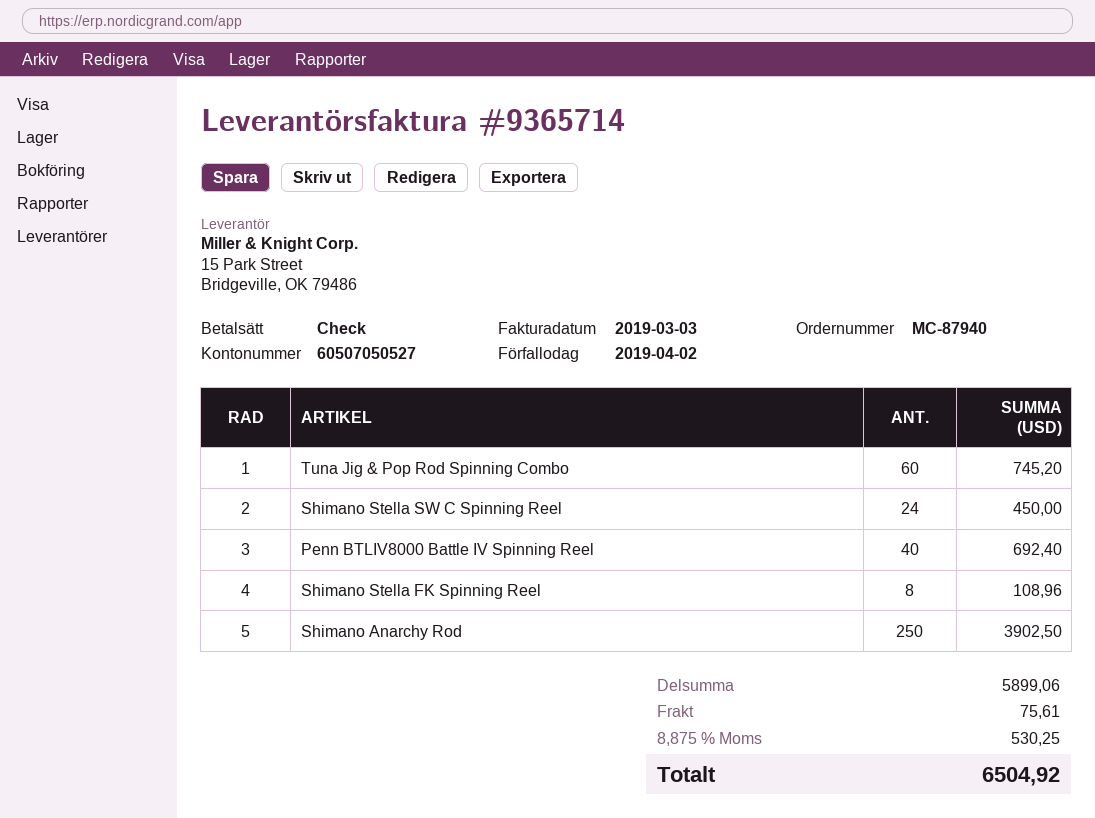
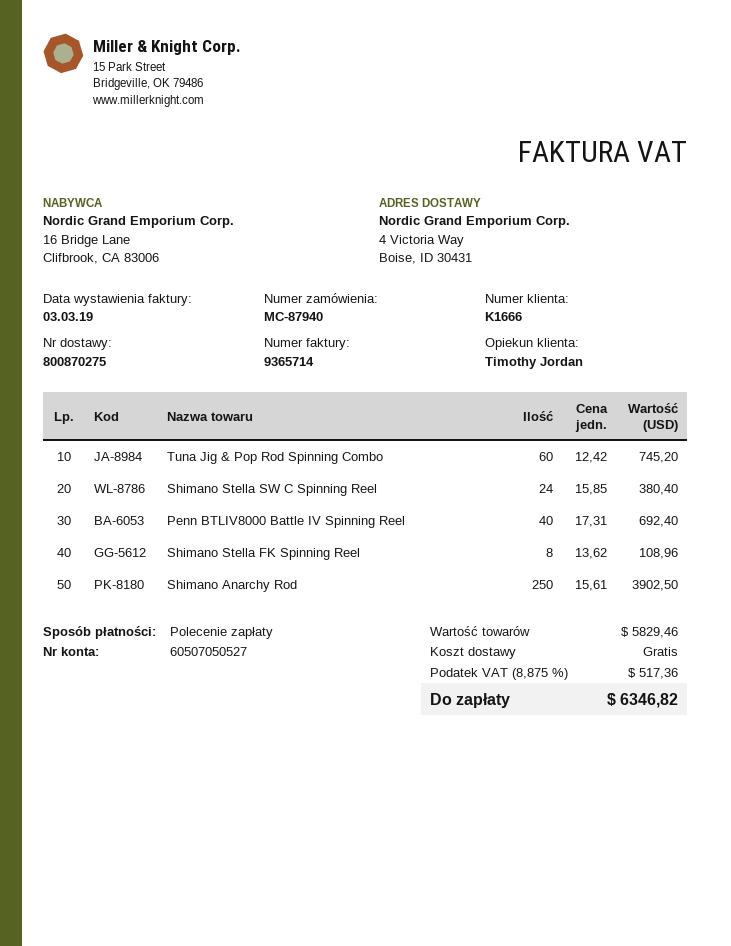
payment method: cheque -> direct debit
Shimano Stella SW C Spinning Reel: 24 for 450.00 -> 24 for 380.40
subtotal: 5899.06 -> 5829.46
shipping: 75.61 -> 0.00
tax: 8.875% = 530.25 -> 8.875% = 517.36
total: 6504.92 -> 6346.82

